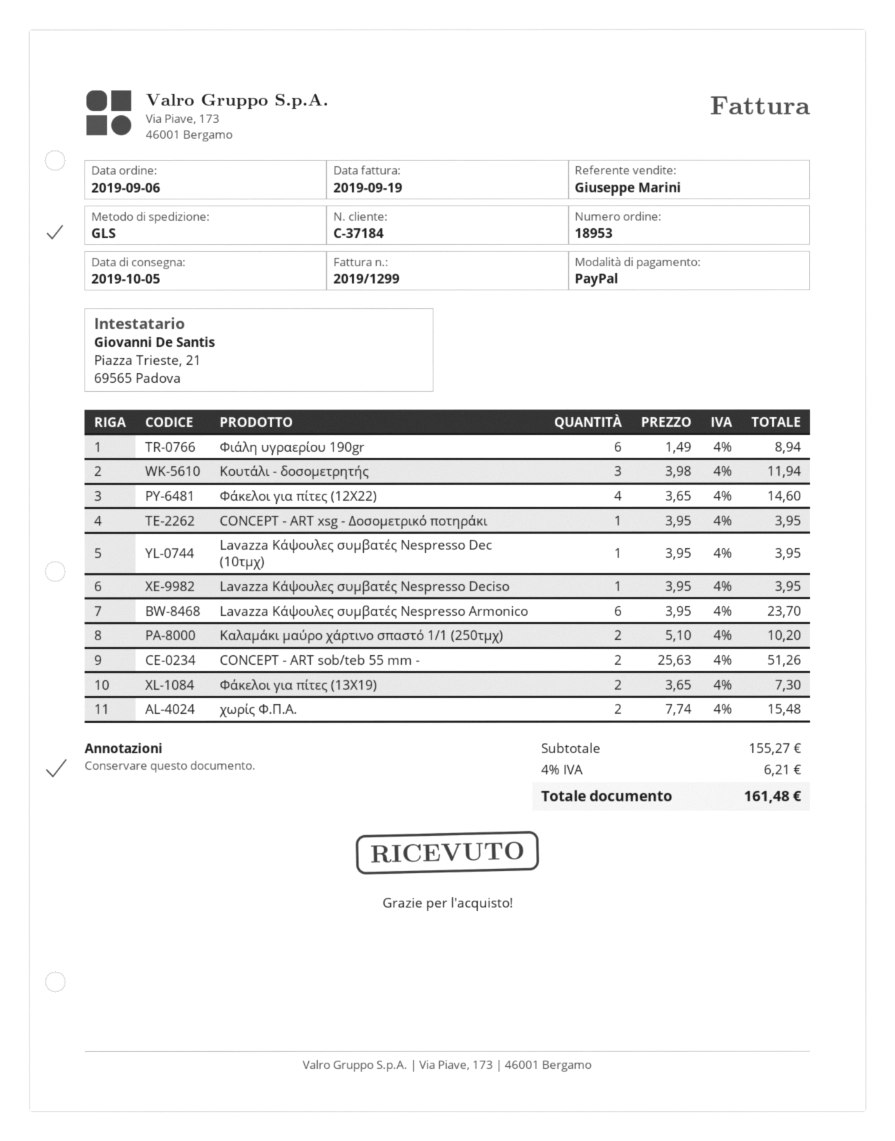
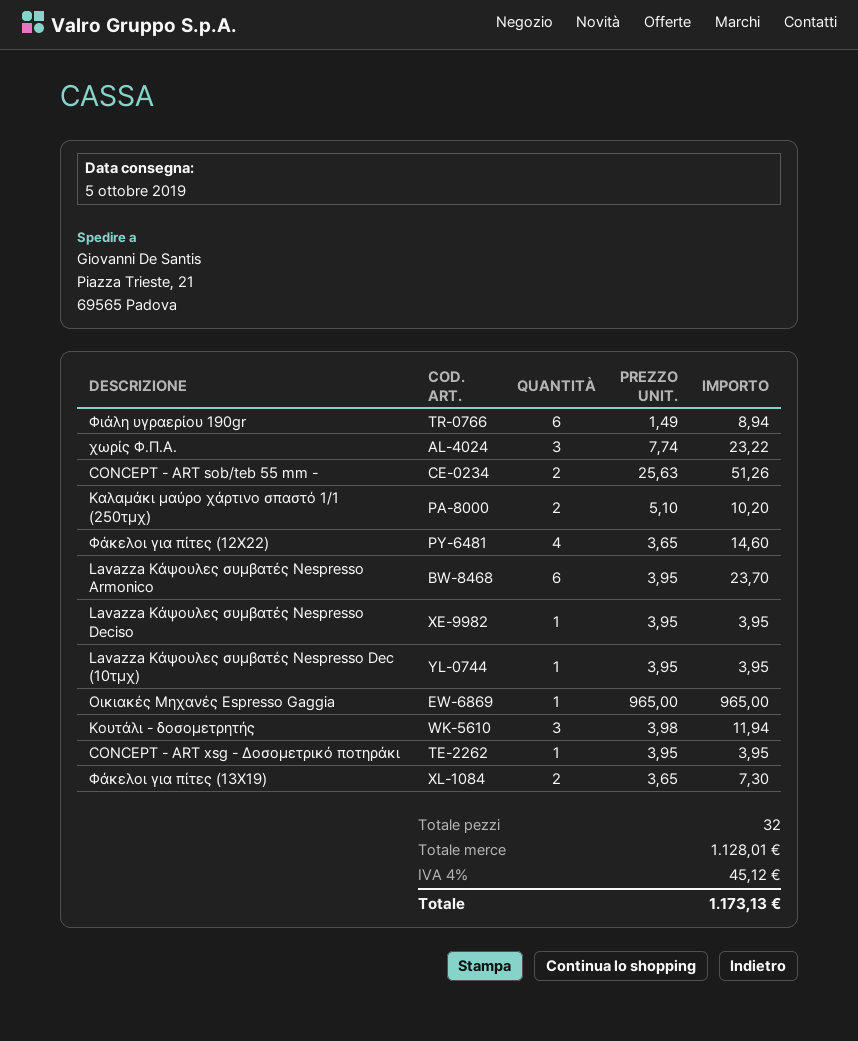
χωρίς Φ.Π.Α.: 2 x 7.74 = 15.48 -> 3 x 7.74 = 23.22
Οικιακές Μηχανές Espresso Gaggia: none -> 1 x 965.00 = 965.00
subtotal: 155.27 -> 1128.01
tax: 4% = 6.21 -> 4% = 45.12
total: 161.48 -> 1173.13

